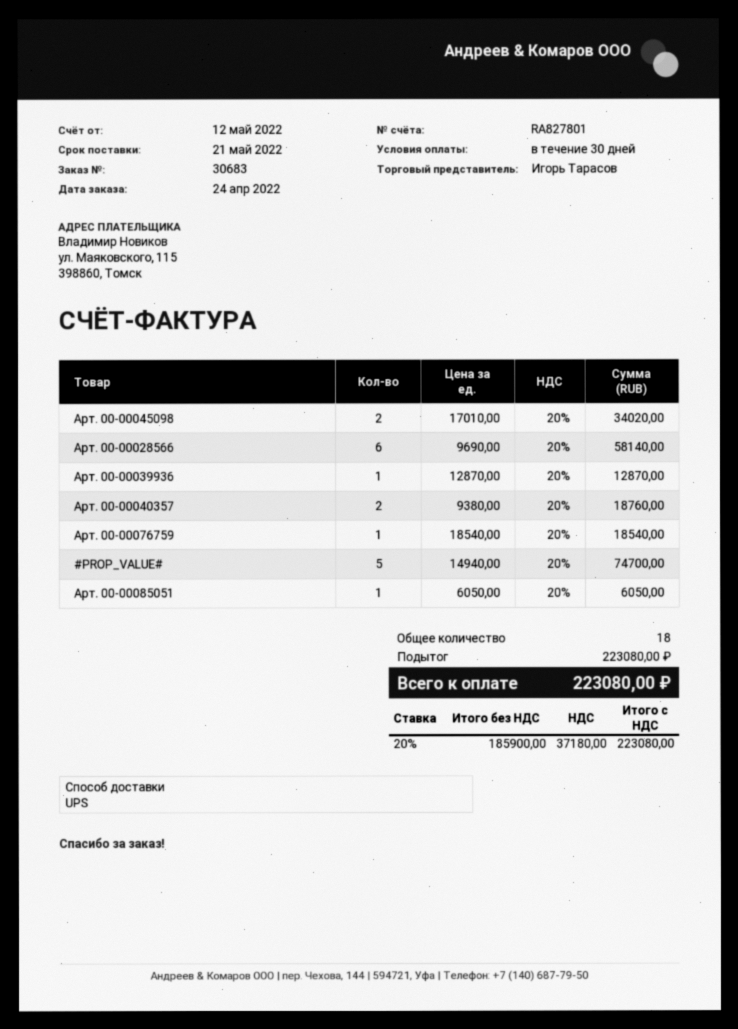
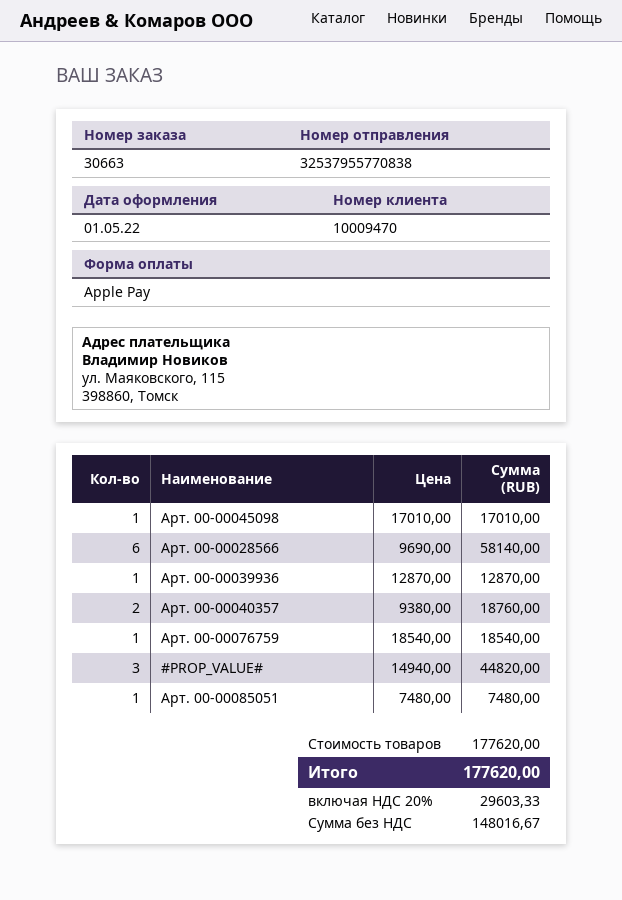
order number: 30683 -> 30663
order date: 2022-04-24 -> 2022-05-01
Арт. 00-00045098: 2 x 17010.00 = 34020.00 -> 1 x 17010.00 = 17010.00
#PROP_VALUE#: 5 x 14940.00 = 74700.00 -> 3 x 14940.00 = 44820.00
Арт. 00-00085051: 1 x 6050.00 = 6050.00 -> 1 x 7480.00 = 7480.00
subtotal: 223080.00 -> 177620.00
net: 185900.00 -> 148016.67
tax: 20% = 37180.00 -> 20% = 29603.33
total: 223080.00 -> 177620.00

